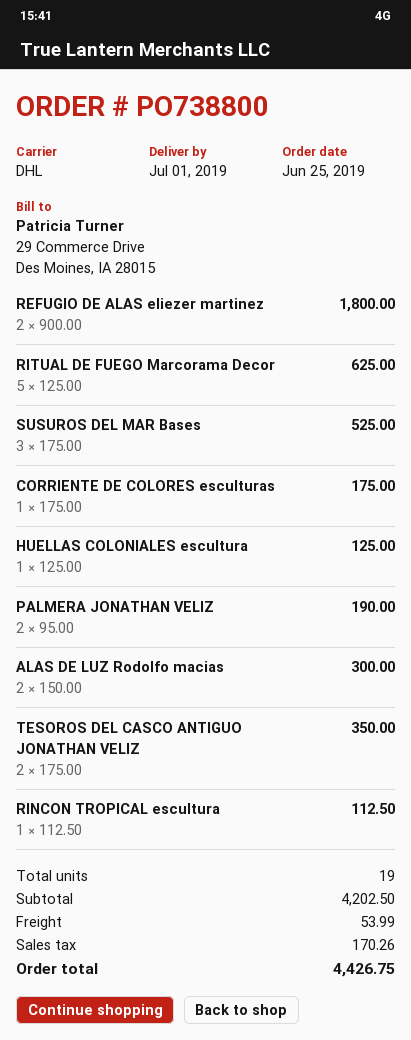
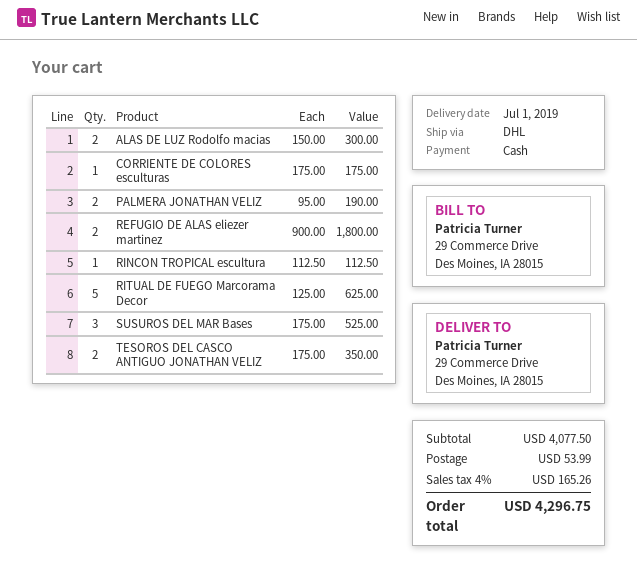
HUELLAS COLONIALES escultura: 1 x 125.00 = 125.00 -> none
subtotal: 4202.50 -> 4077.50
tax: 170.26 -> 165.26
total: 4426.75 -> 4296.75

